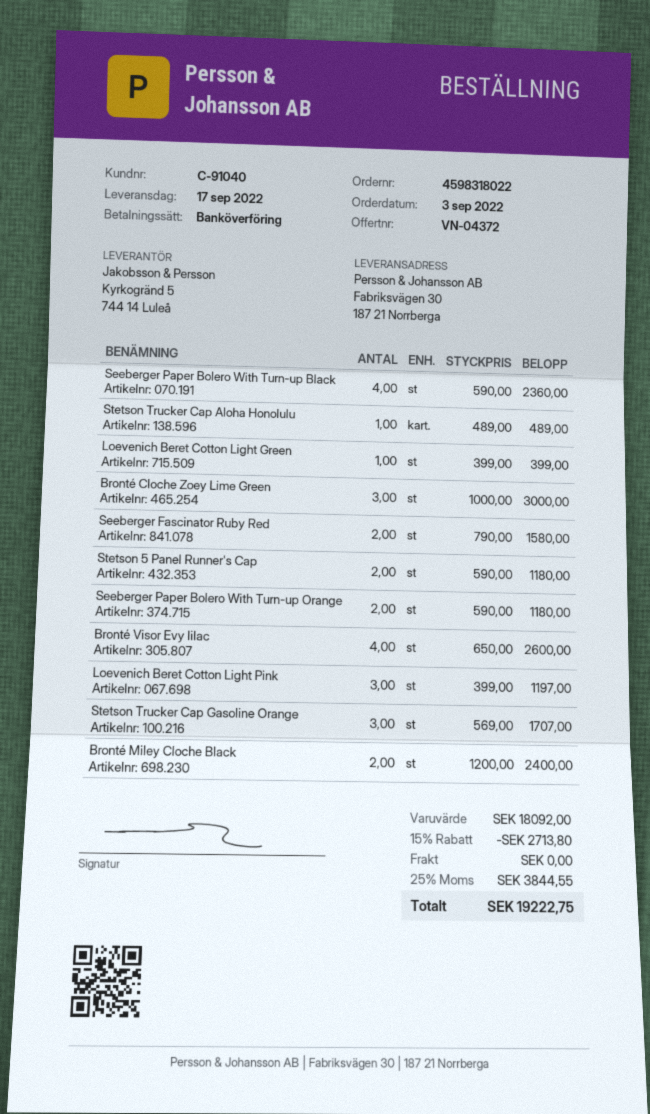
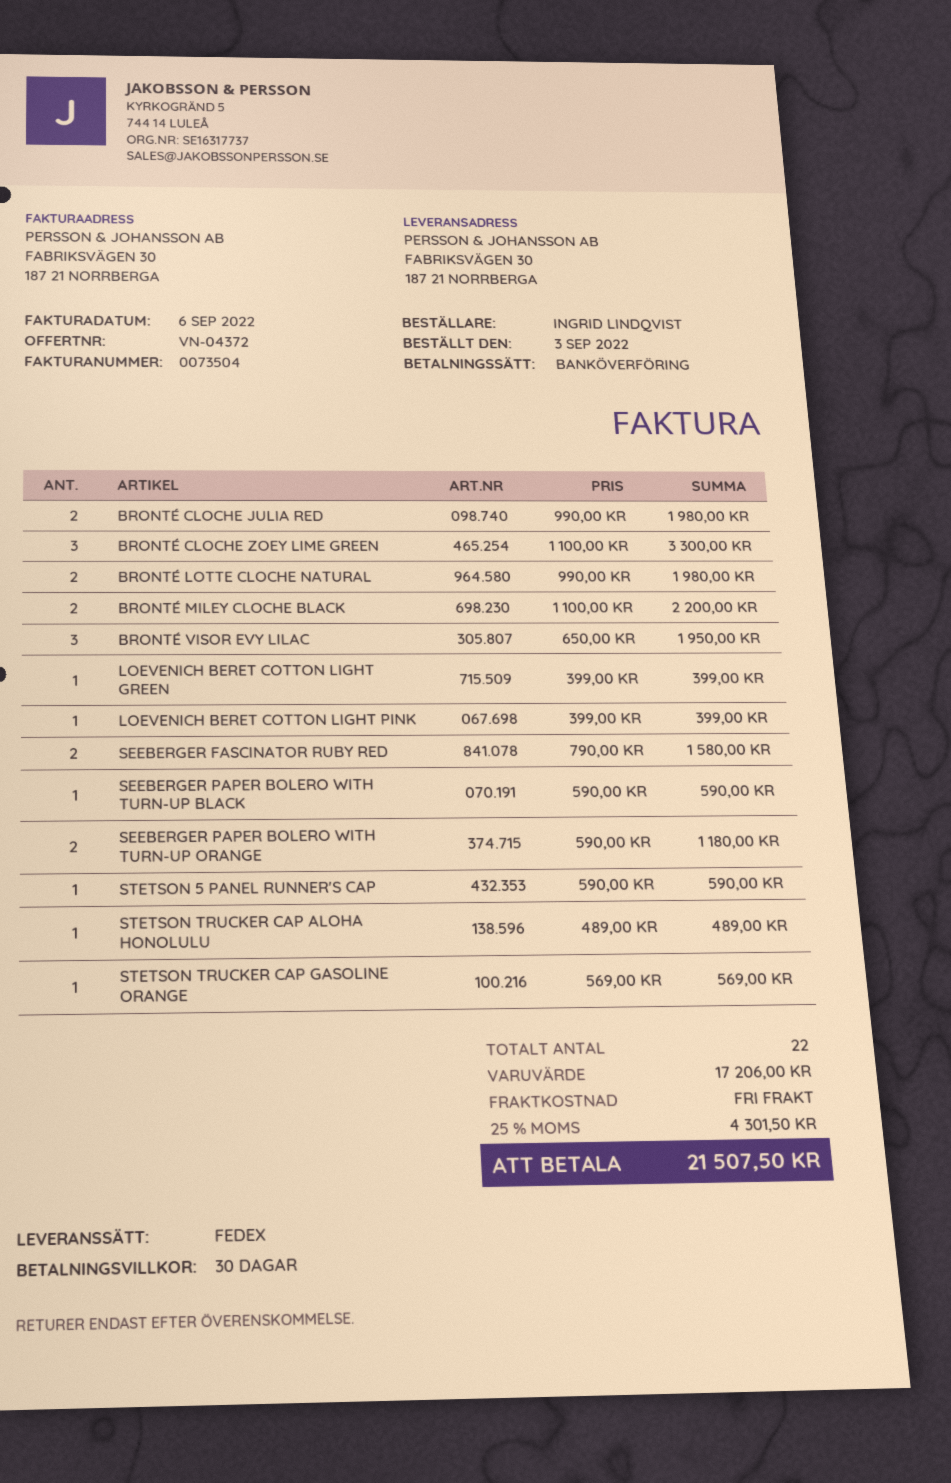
Seeberger Paper Bolero With Turn-up Black: 4 x 590.00 = 2360.00 -> 1 x 590.00 = 590.00
Bronté Cloche Zoey Lime Green: 3 x 1000.00 = 3000.00 -> 3 x 1100.00 = 3300.00
Stetson 5 Panel Runner's Cap: 2 x 590.00 = 1180.00 -> 1 x 590.00 = 590.00
Bronté Visor Evy lilac: 4 x 650.00 = 2600.00 -> 3 x 650.00 = 1950.00
Loevenich Beret Cotton Light Pink: 3 x 399.00 = 1197.00 -> 1 x 399.00 = 399.00
Stetson Trucker Cap Gasoline Orange: 3 x 569.00 = 1707.00 -> 1 x 569.00 = 569.00
Bronté Miley Cloche Black: 2 x 1200.00 = 2400.00 -> 2 x 1100.00 = 2200.00
BRONTÉ CLOCHE JULIA RED: none -> 2 x 990.00 = 1980.00
BRONTÉ LOTTE CLOCHE NATURAL: none -> 2 x 990.00 = 1980.00
subtotal: 18092.00 -> 17206.00
discount: 15% = 2713.80 -> none
tax: 25% = 3844.55 -> 25% = 4301.50
total: 19222.75 -> 21507.50

